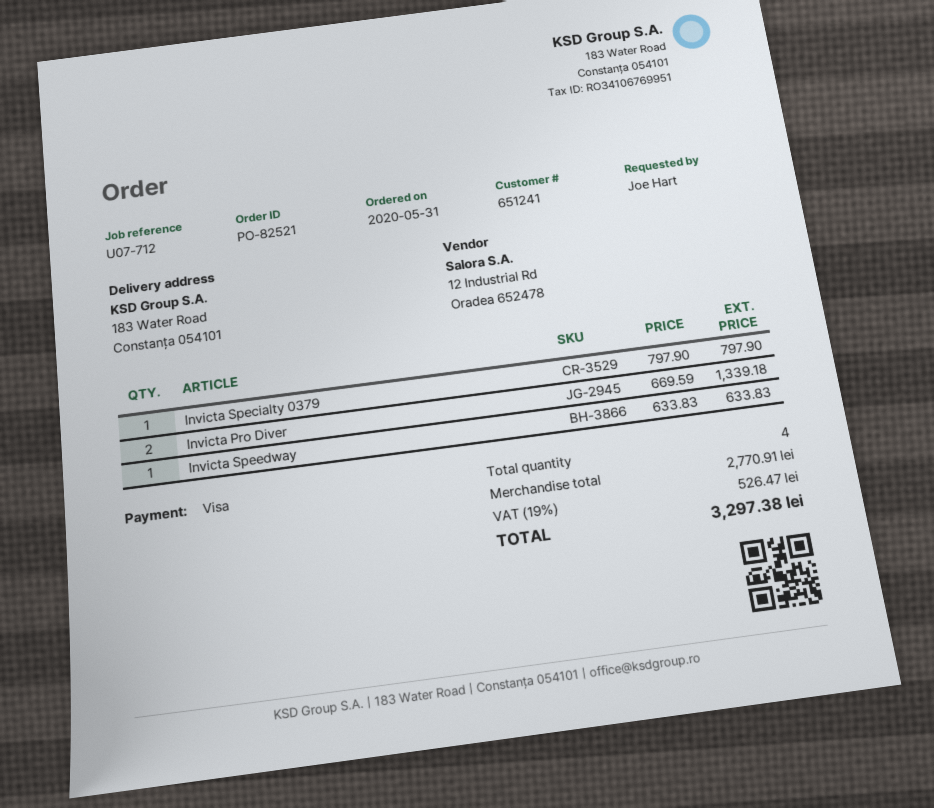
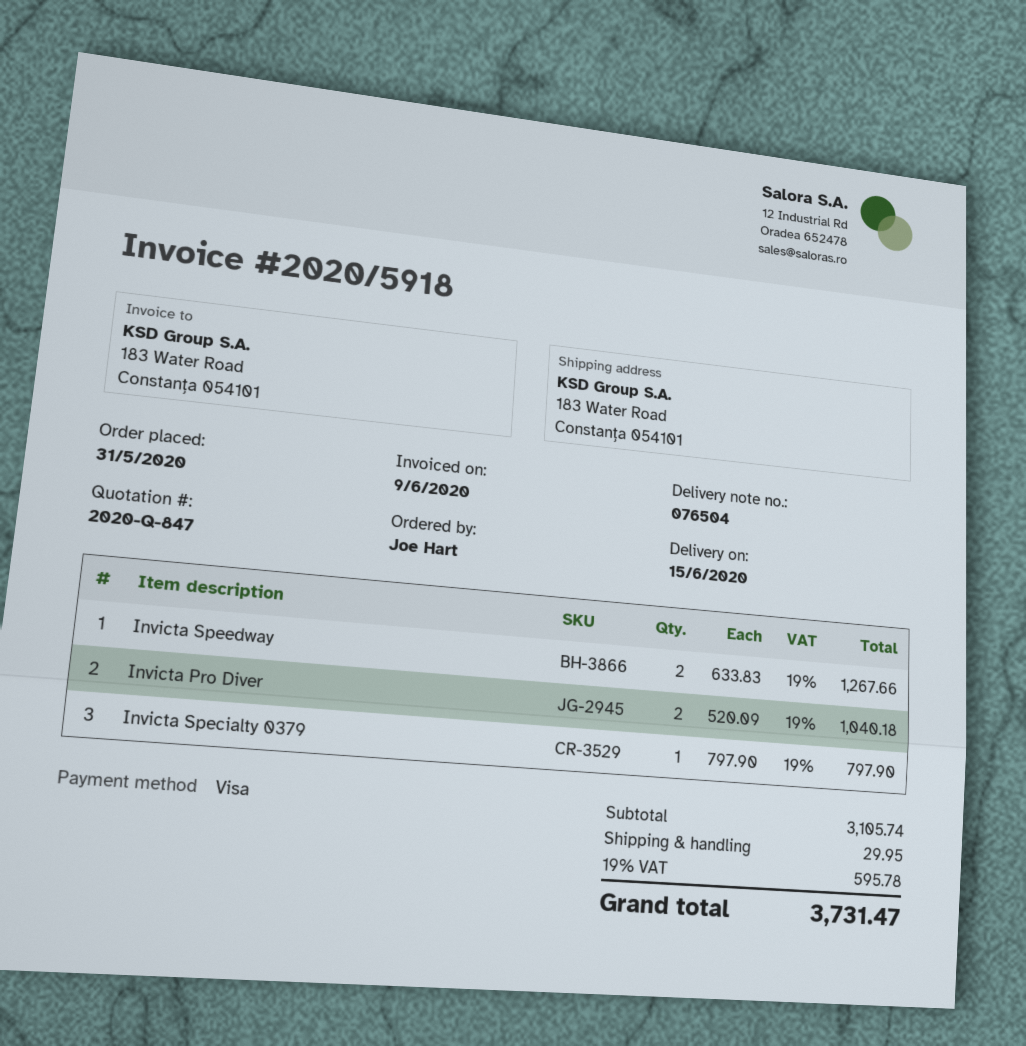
Invicta Pro Diver: 2 x 669.59 = 1339.18 -> 2 x 520.09 = 1040.18
Invicta Speedway: 1 x 633.83 = 633.83 -> 2 x 633.83 = 1267.66
subtotal: 2770.91 -> 3105.74
shipping: none -> 29.95
tax: 19% = 526.47 -> 19% = 595.78
total: 3297.38 -> 3731.47

